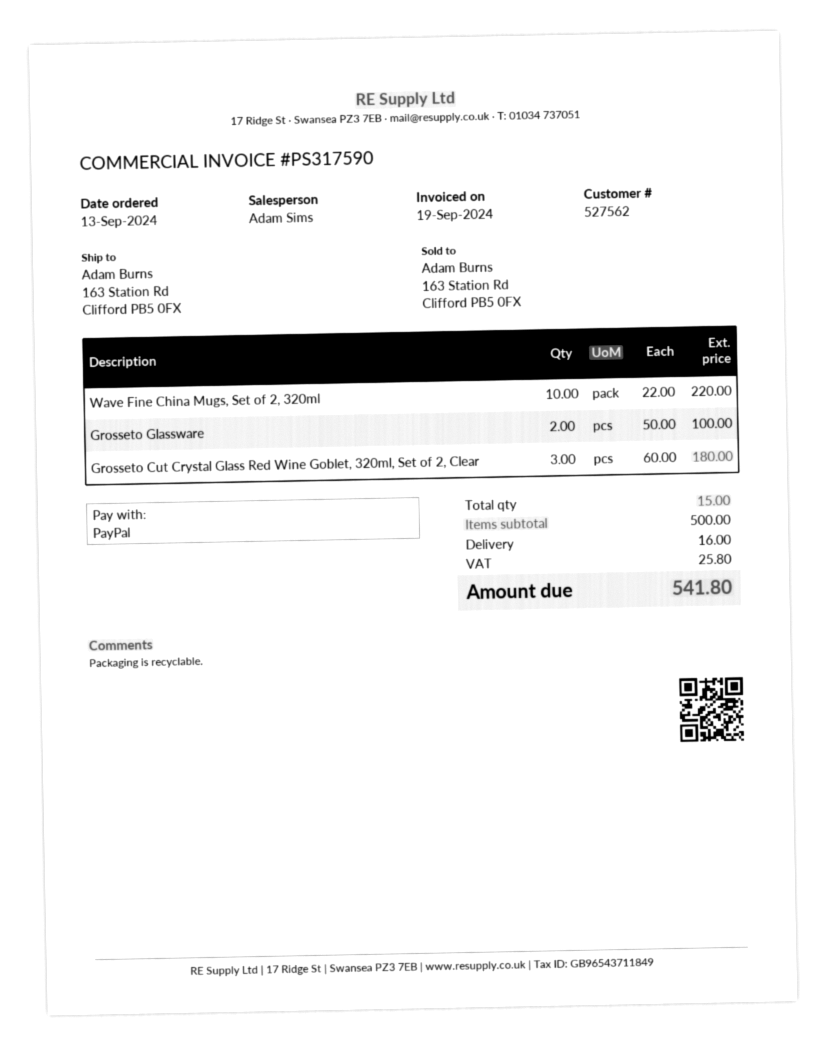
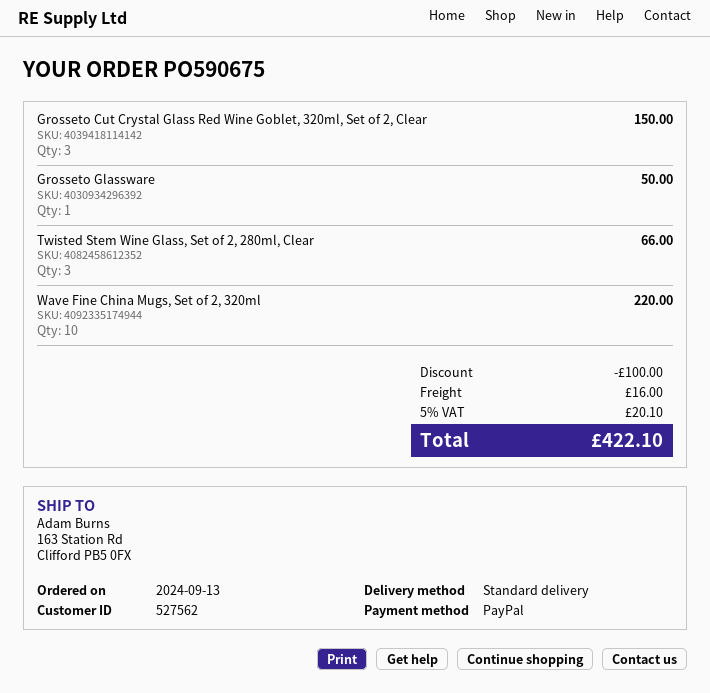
Grosseto Glassware: 2 for 100.00 -> 1 for 50.00
Grosseto Cut Crystal Glass Red Wine Goblet, 320ml, Set of 2, Clear: 3 for 180.00 -> 3 for 150.00
Twisted Stem Wine Glass, Set of 2, 280ml, Clear: none -> 3 for 66.00
discount: none -> 100.00
tax: 25.80 -> 20.10
total: 541.80 -> 422.10

